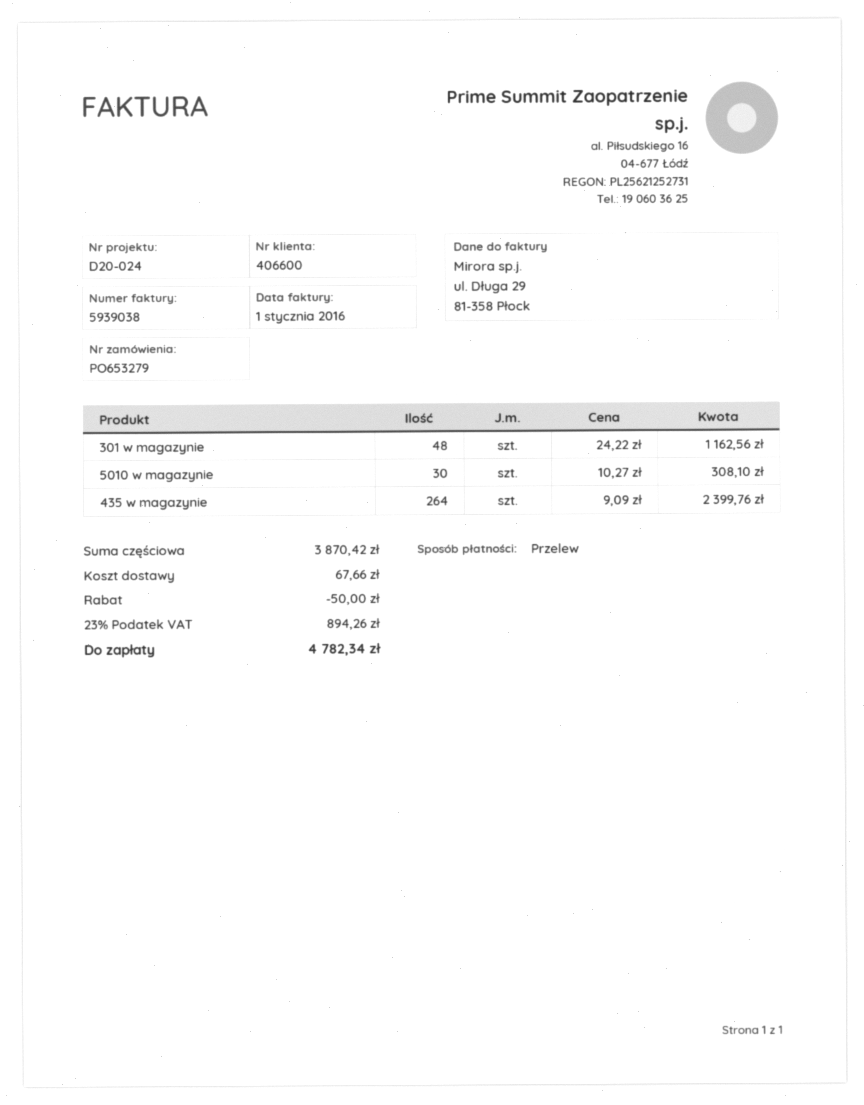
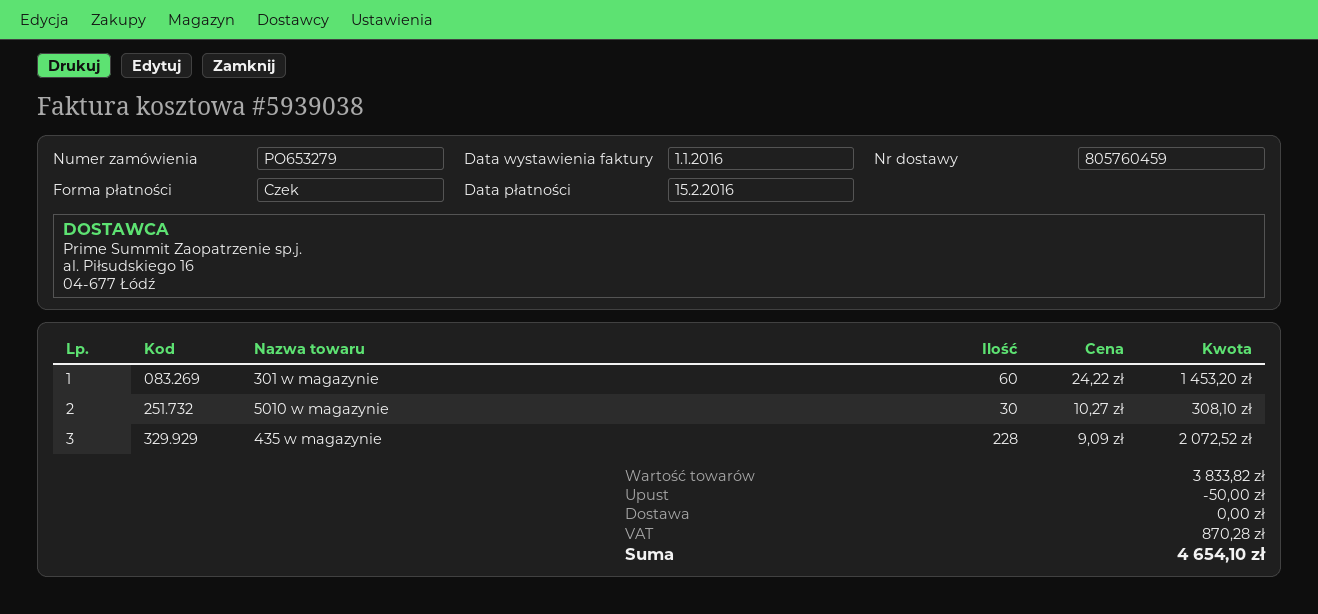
payment method: bank transfer -> cheque
301 w magazynie: 48 x 24.22 = 1162.56 -> 60 x 24.22 = 1453.20
435 w magazynie: 264 x 9.09 = 2399.76 -> 228 x 9.09 = 2072.52
subtotal: 3870.42 -> 3833.82
shipping: 67.66 -> 0.00
tax: 894.26 -> 870.28
total: 4782.34 -> 4654.10

